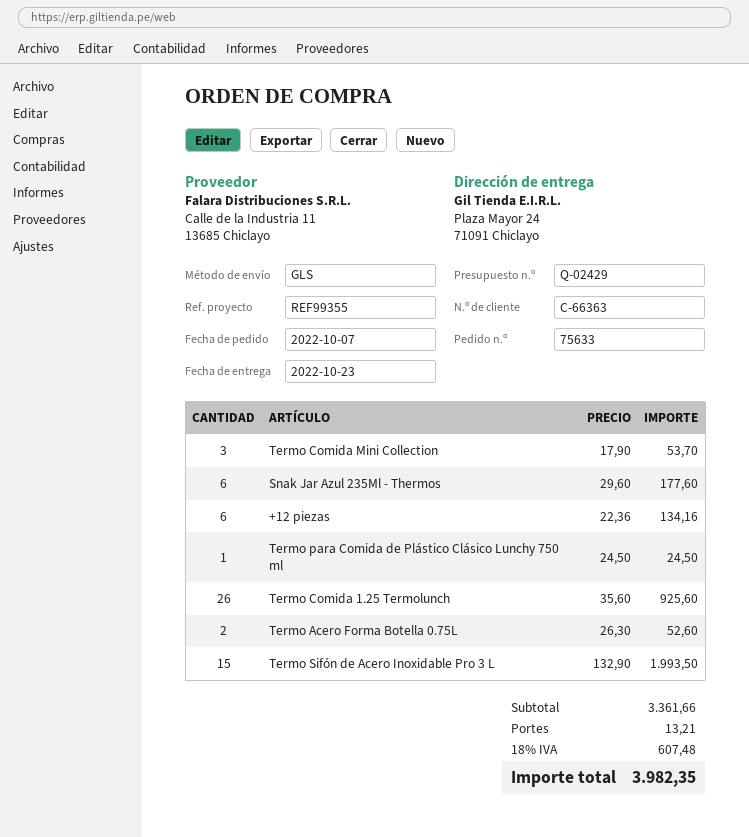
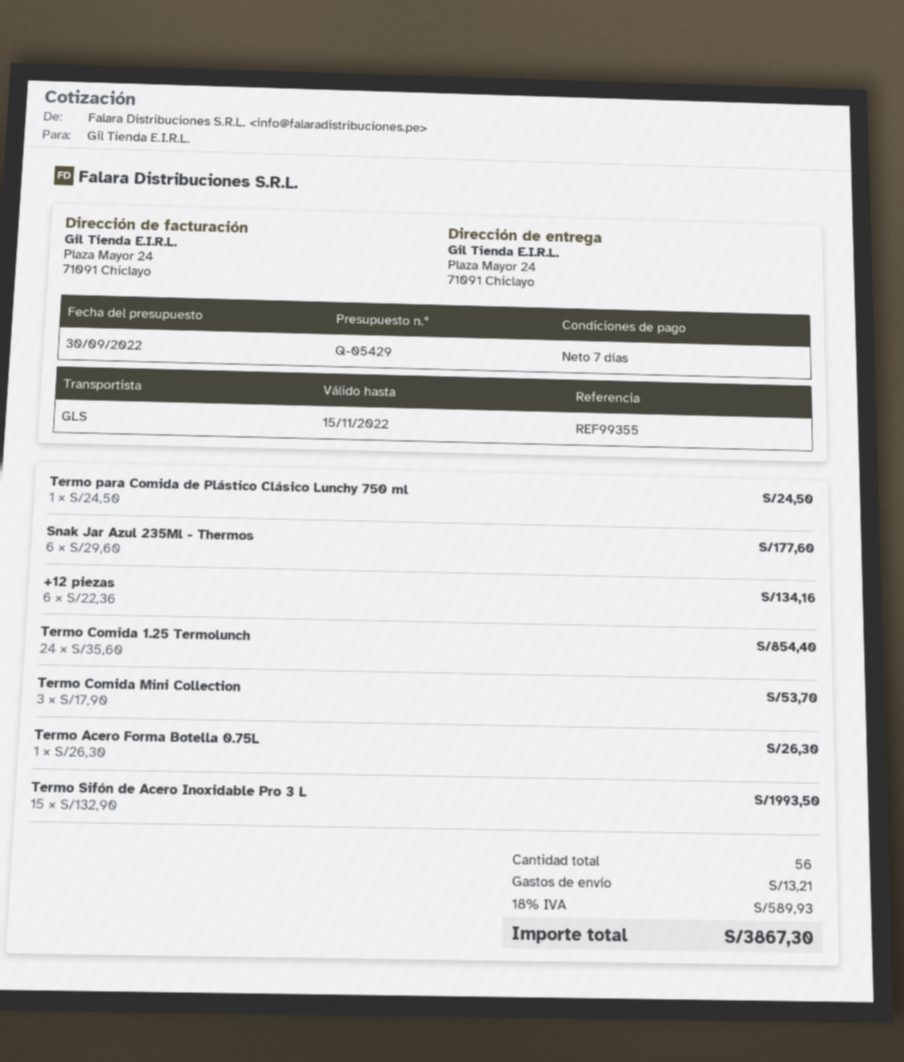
quote number: Q-02429 -> Q-05429
Termo Comida 1.25 Termolunch: 26 x 35.60 = 925.60 -> 24 x 35.60 = 854.40
Termo Acero Forma Botella 0.75L: 2 x 26.30 = 52.60 -> 1 x 26.30 = 26.30
tax: 18% = 607.48 -> 18% = 589.93
total: 3982.35 -> 3867.30

